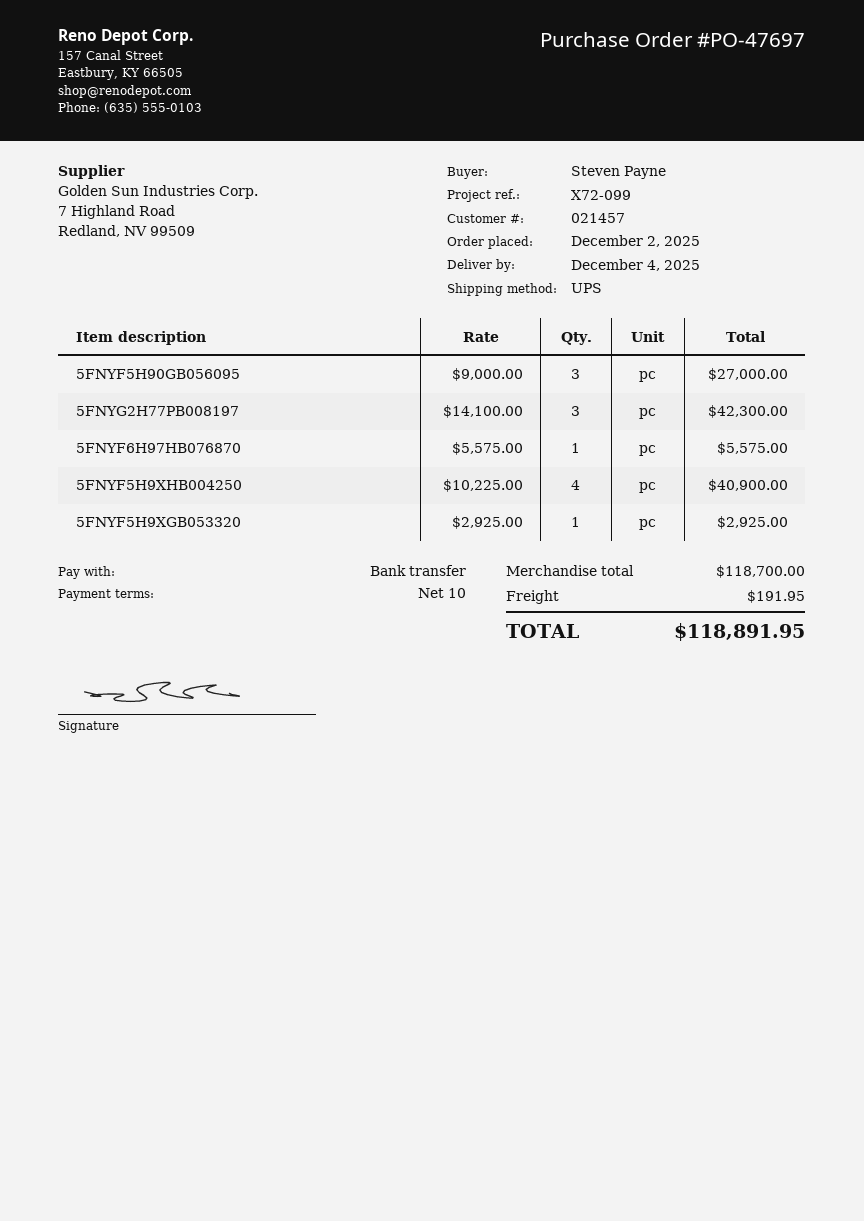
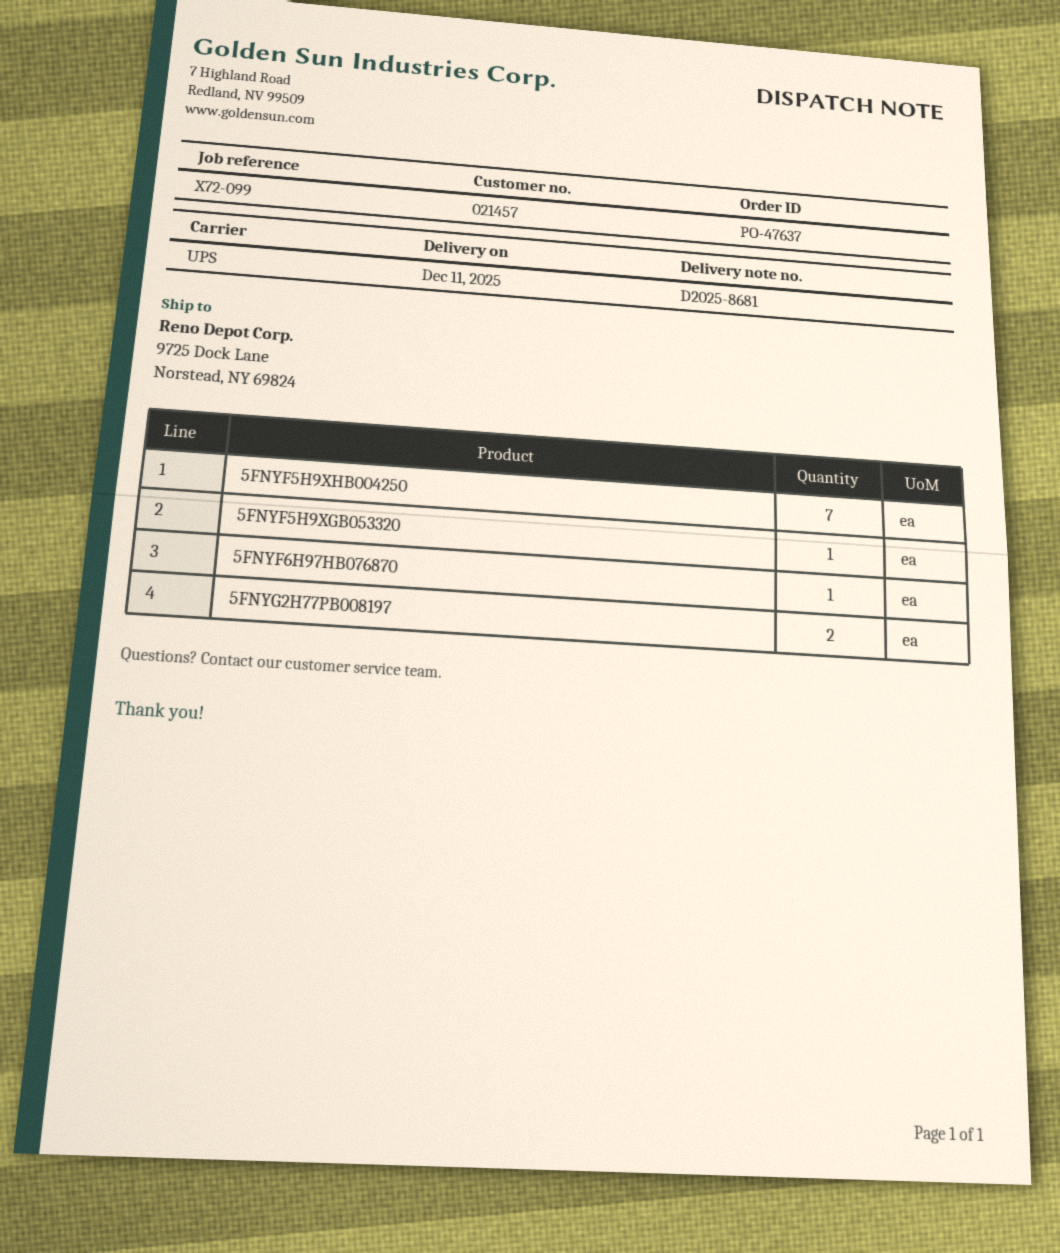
order number: PO-47697 -> PO-47637
delivery date: 2025-12-04 -> 2025-12-11
5FNYF5H90GB056095: 3 -> none
5FNYG2H77PB008197: 3 -> 2
5FNYF5H9XHB004250: 4 -> 7

